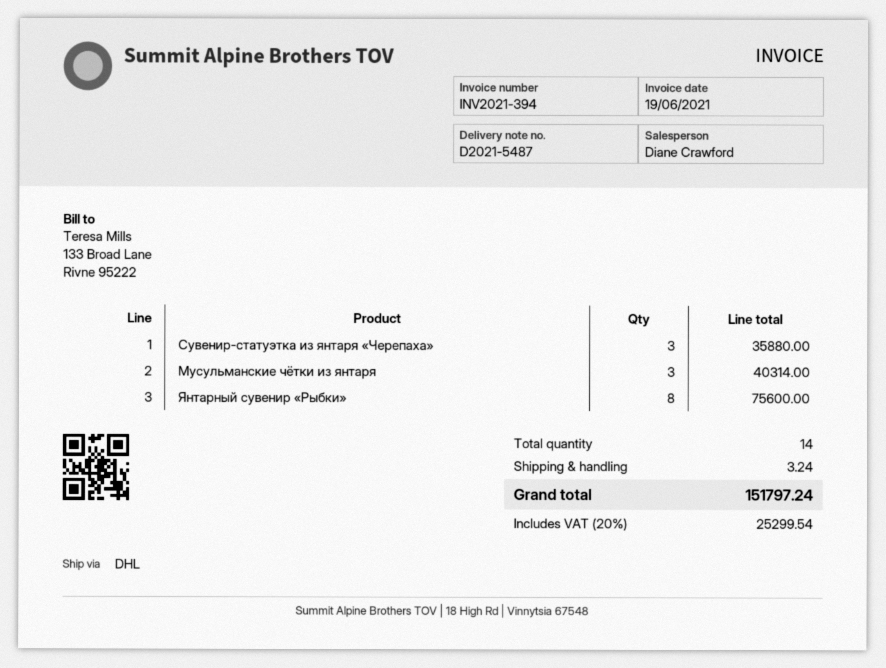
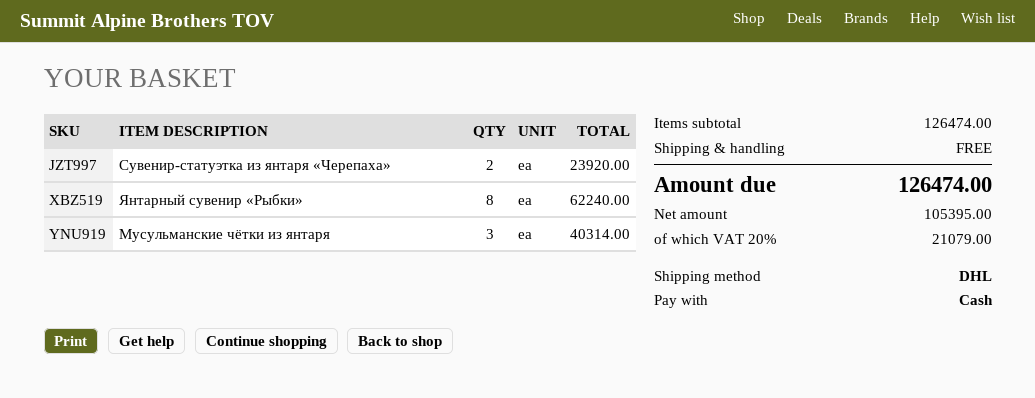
Сувенир-статуэтка из янтаря «Черепаха»: 3 for 35880.00 -> 2 for 23920.00
Янтарный сувенир «Рыбки»: 8 for 75600.00 -> 8 for 62240.00
shipping: 3.24 -> 0.00
tax: 20% = 25299.54 -> 20% = 21079.00
total: 151797.24 -> 126474.00

